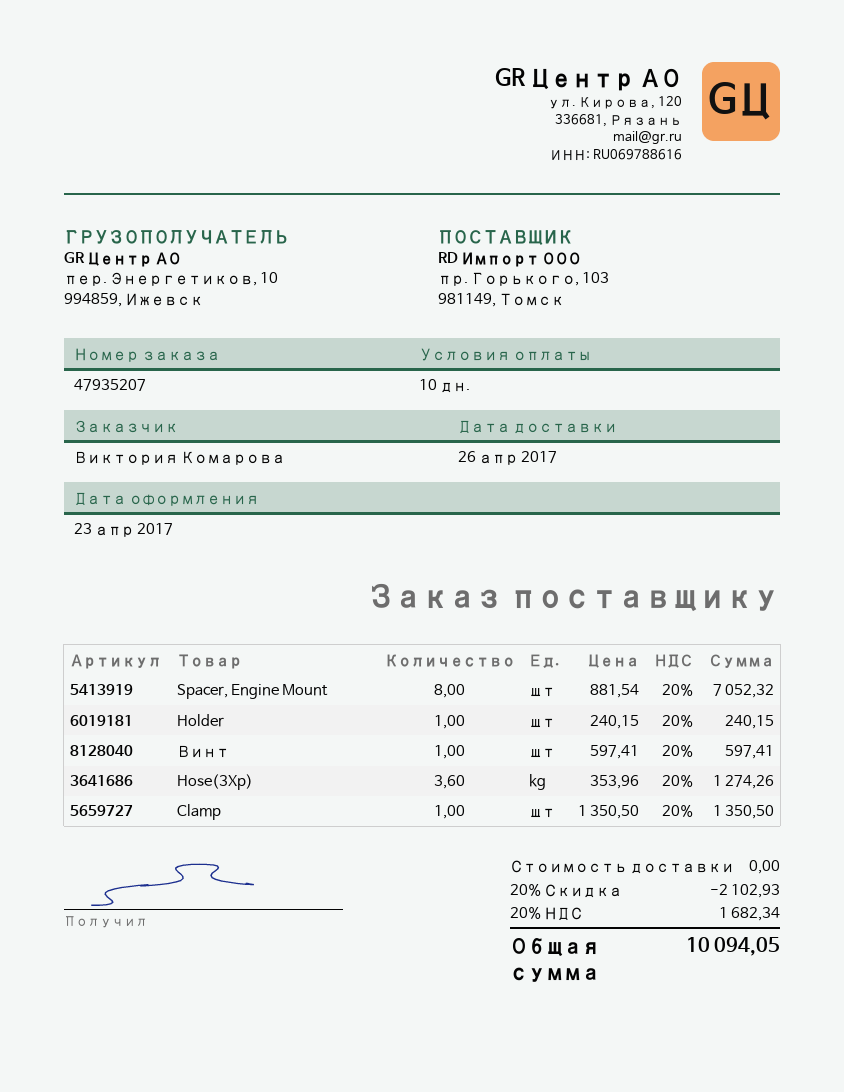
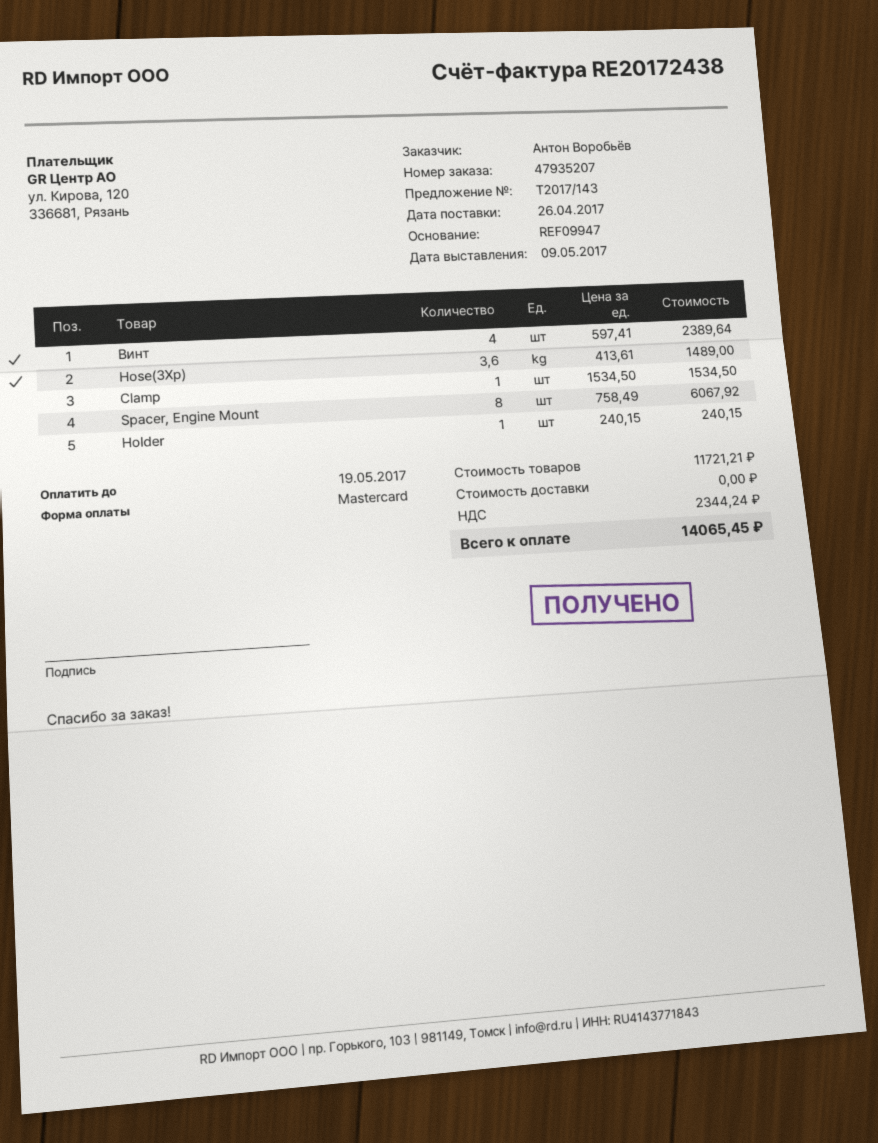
ordered by: Виктория Комарова -> Антон Воробьёв
Spacer, Engine Mount: 8 x 881.54 = 7052.32 -> 8 x 758.49 = 6067.92
Винт: 1 x 597.41 = 597.41 -> 4 x 597.41 = 2389.64
Hose(3Xp): 3.6 x 353.96 = 1274.26 -> 3.6 x 413.61 = 1489.00
Clamp: 1 x 1350.50 = 1350.50 -> 1 x 1534.50 = 1534.50
discount: 20% = 2102.93 -> none
tax: 1682.34 -> 2344.24
total: 10094.05 -> 14065.45

